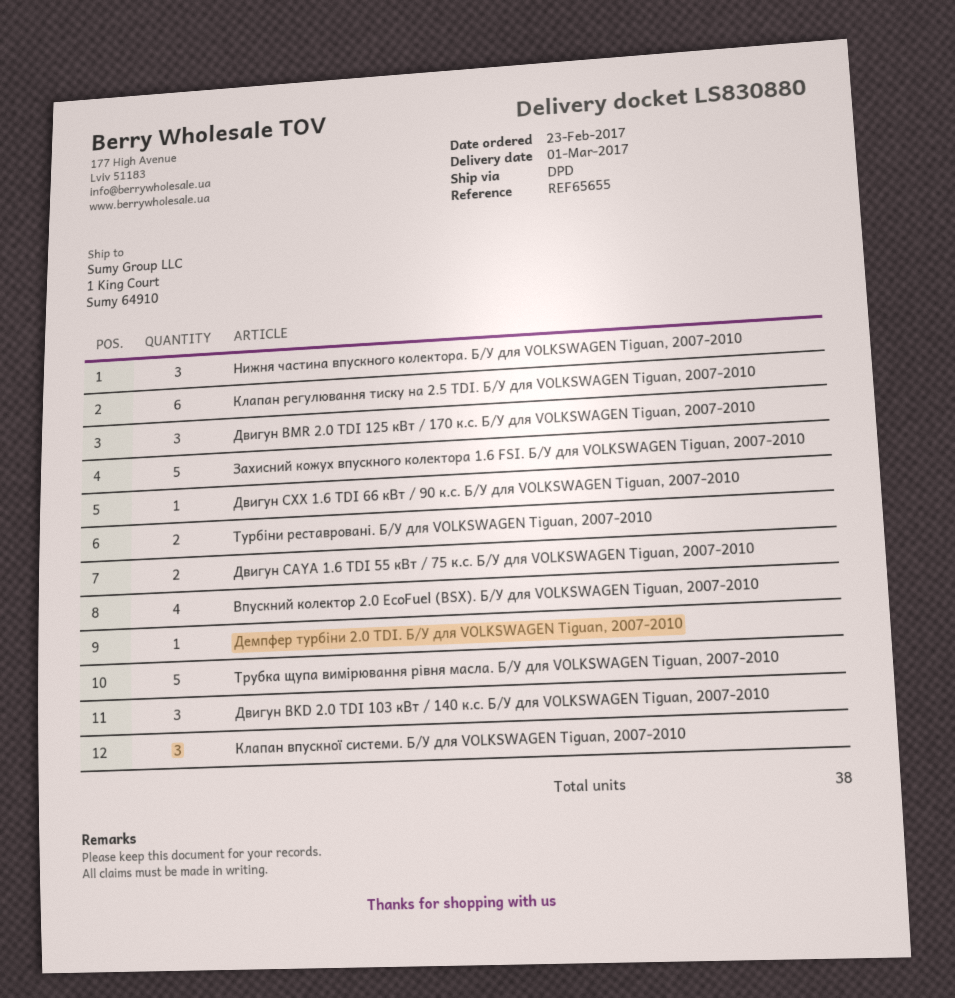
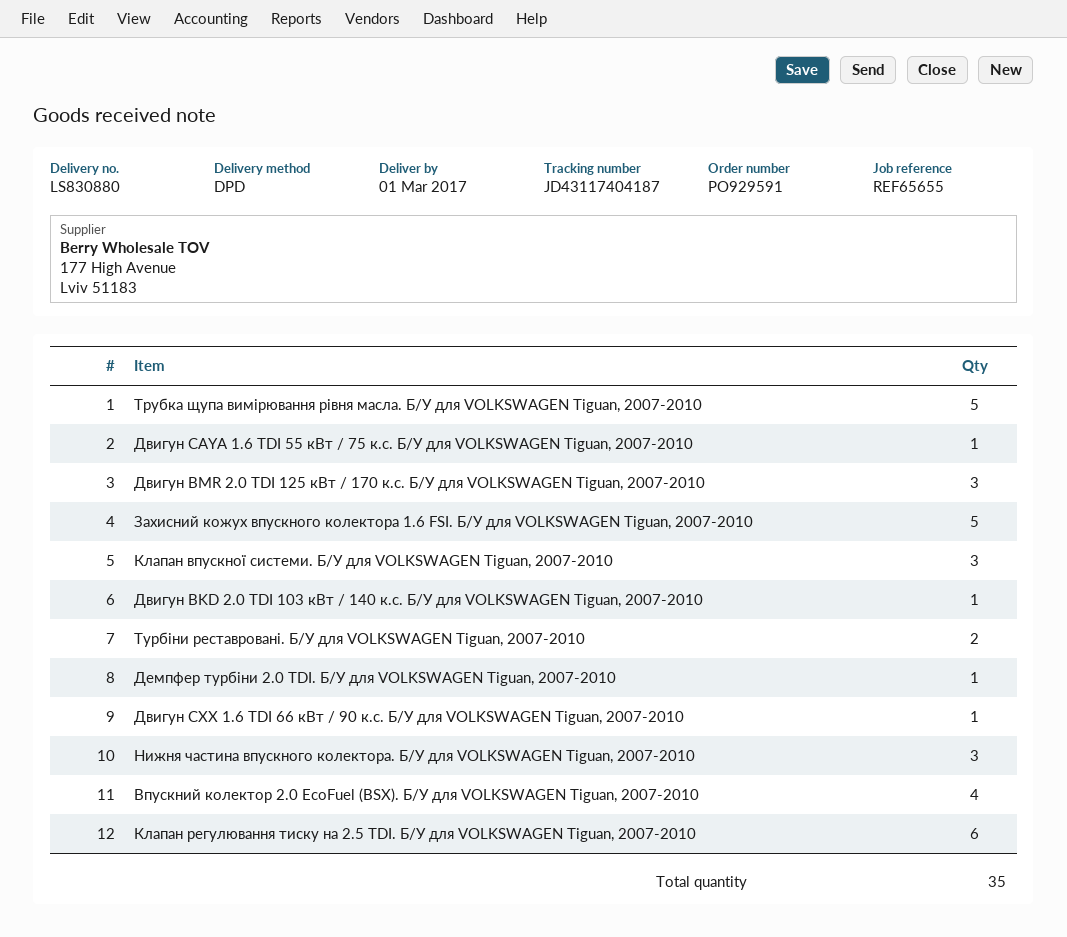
Двигун CAYA 1.6 TDI 55 кВт / 75 к.с. Б/У для VOLKSWAGEN Tiguan, 2007-2010: 2 -> 1
Двигун BKD 2.0 TDI 103 кВт / 140 к.с. Б/У для VOLKSWAGEN Tiguan, 2007-2010: 3 -> 1
total quantity: 38 -> 35

